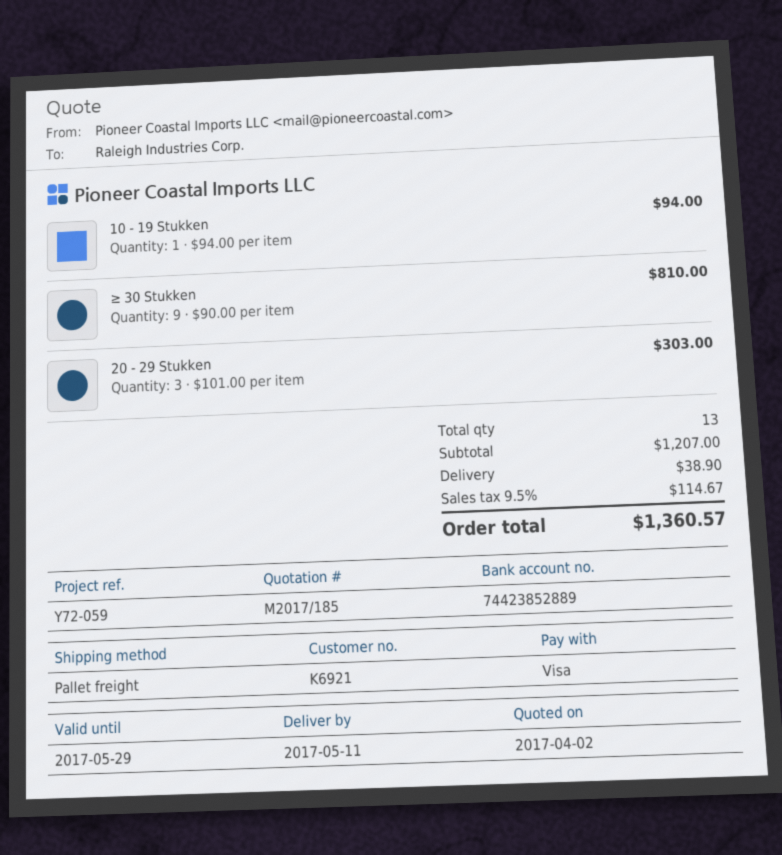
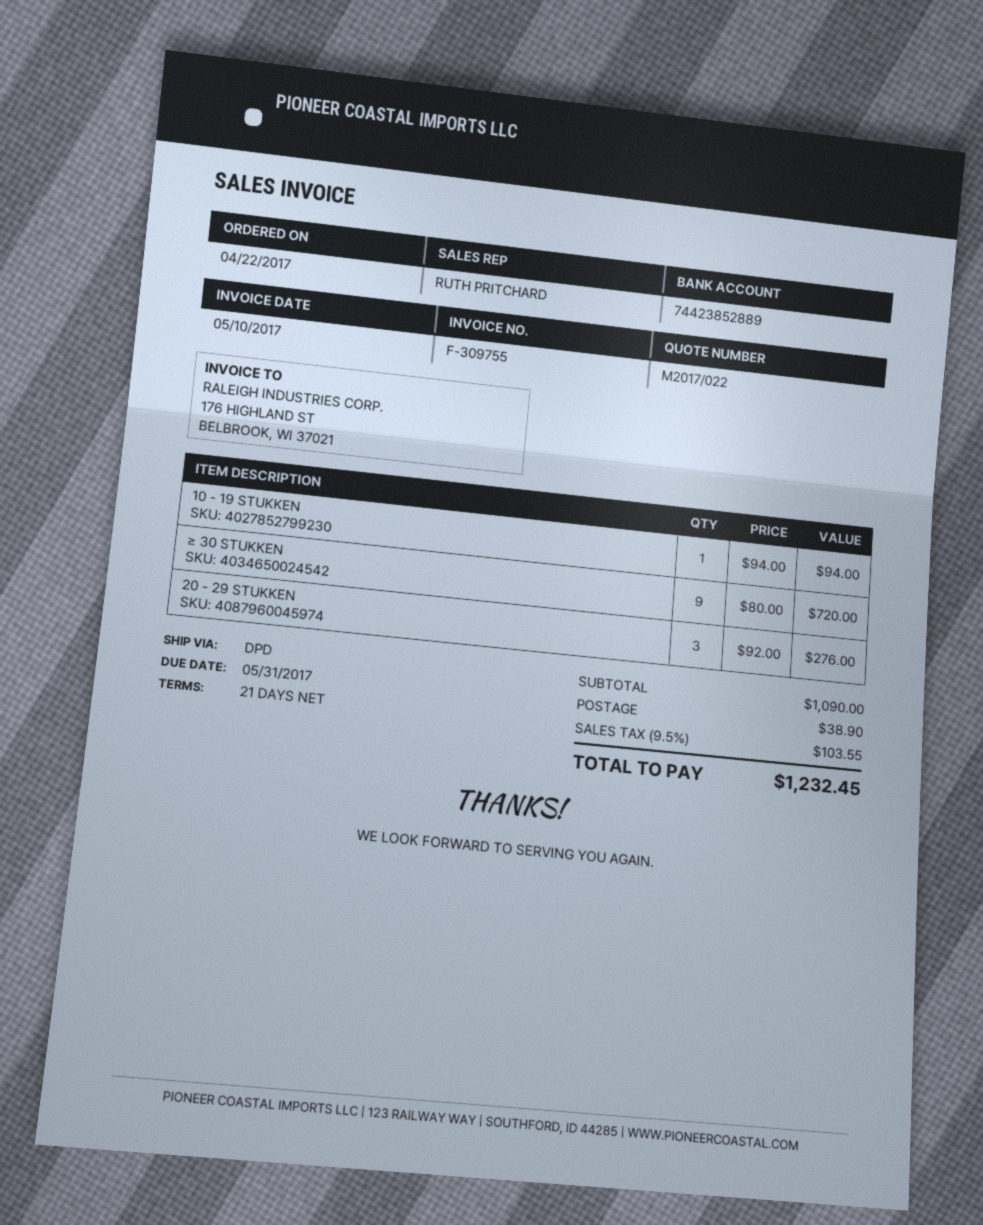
quote number: M2017/185 -> M2017/022
shipping method: pallet freight -> DPD
≥ 30 Stukken: 9 x 90.00 = 810.00 -> 9 x 80.00 = 720.00
20 - 29 Stukken: 3 x 101.00 = 303.00 -> 3 x 92.00 = 276.00
subtotal: 1207.00 -> 1090.00
tax: 9.5% = 114.67 -> 9.5% = 103.55
total: 1360.57 -> 1232.45

